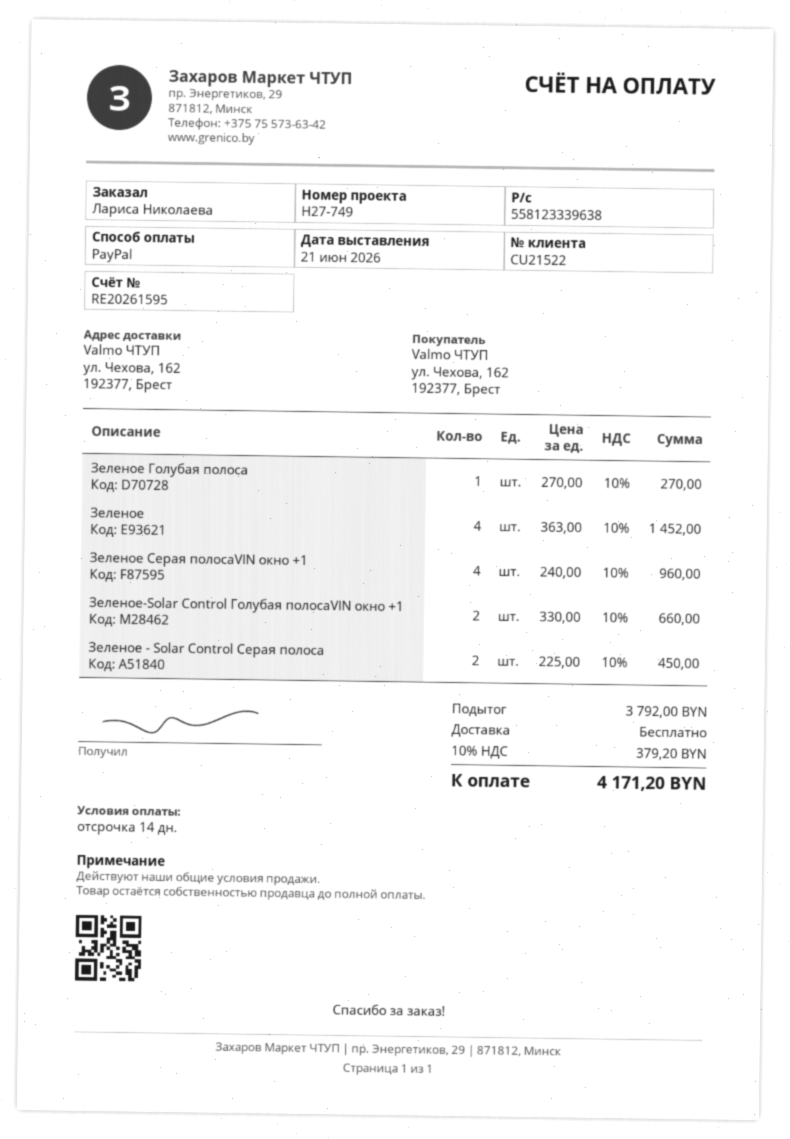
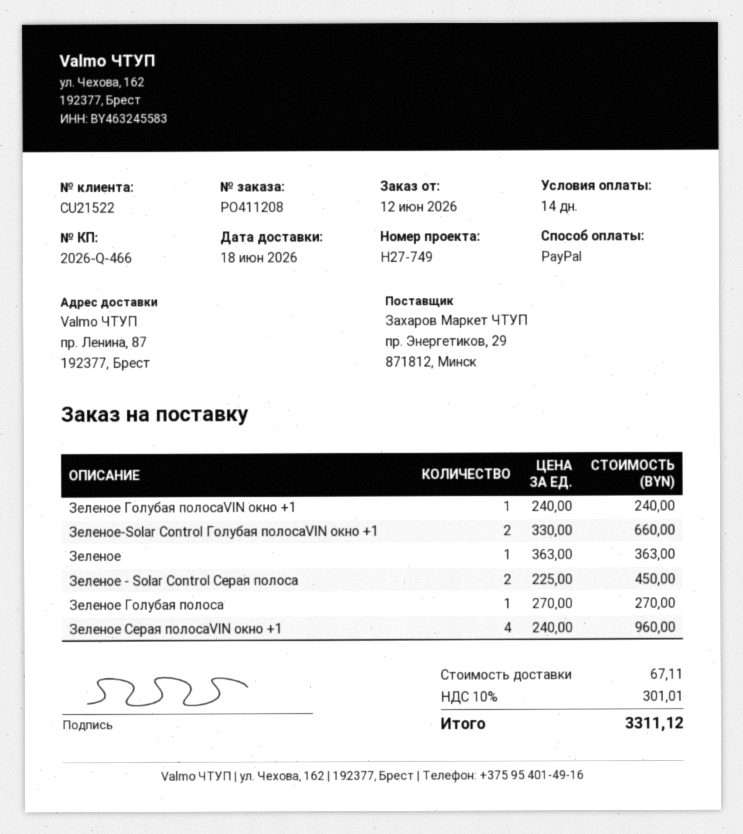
ship to: ул. Чехова, 162, 192377, Брест -> пр. Ленина, 87, 192377, Брест
Зеленое: 4 x 363.00 = 1452.00 -> 1 x 363.00 = 363.00
Зеленое Голубая полосаVIN окно +1: none -> 1 x 240.00 = 240.00
shipping: 0.00 -> 67.11
tax: 10% = 379.20 -> 10% = 301.01
total: 4171.20 -> 3311.12

